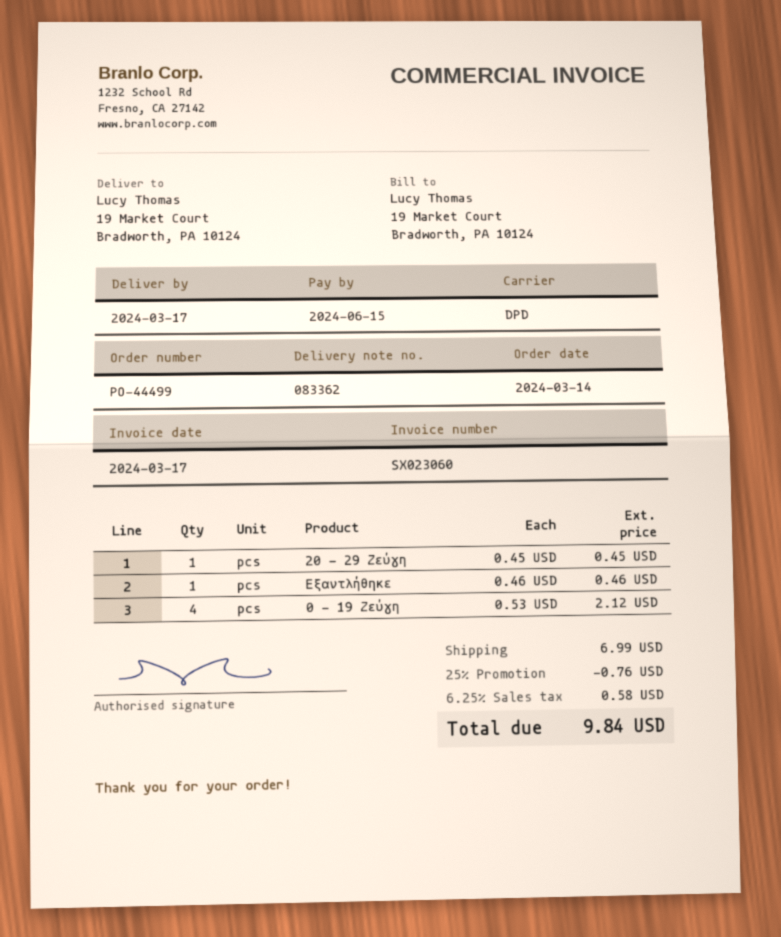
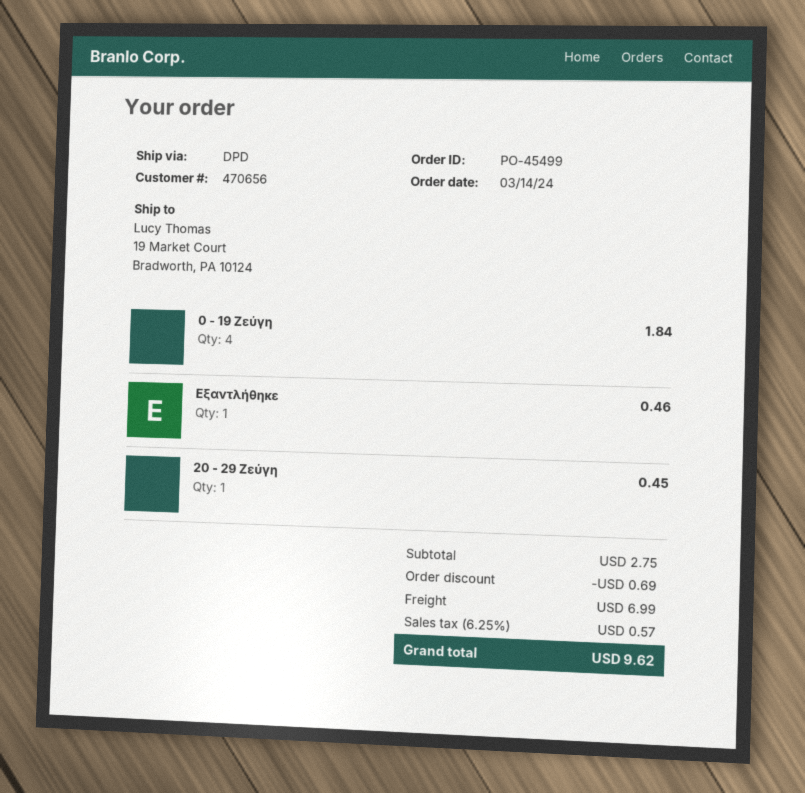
order number: PO-44499 -> PO-45499
0 - 19 Ζεύγη: 4 for 2.12 -> 4 for 1.84
discount: 0.76 -> 0.69
tax: 6.25% = 0.58 -> 6.25% = 0.57
total: 9.84 -> 9.62

